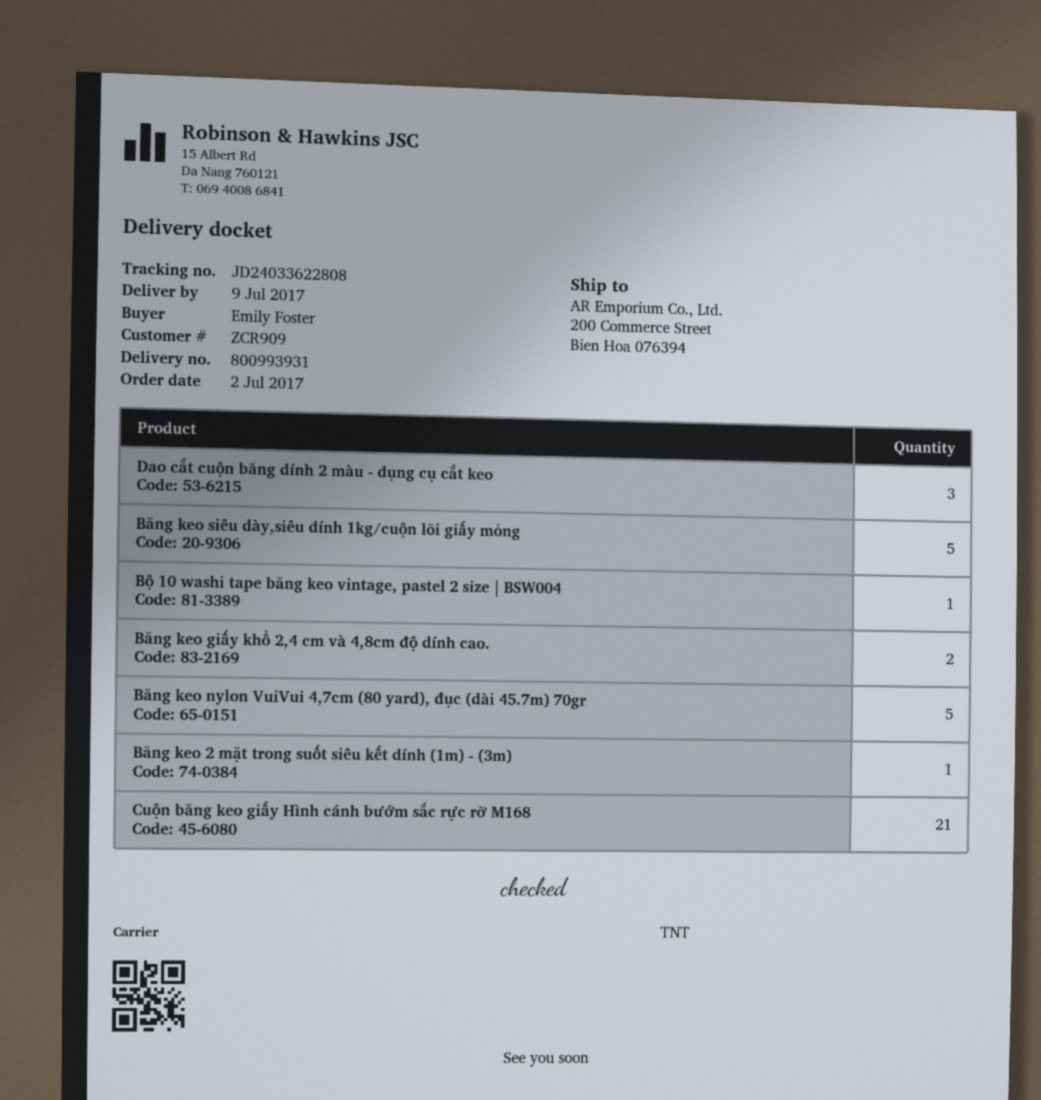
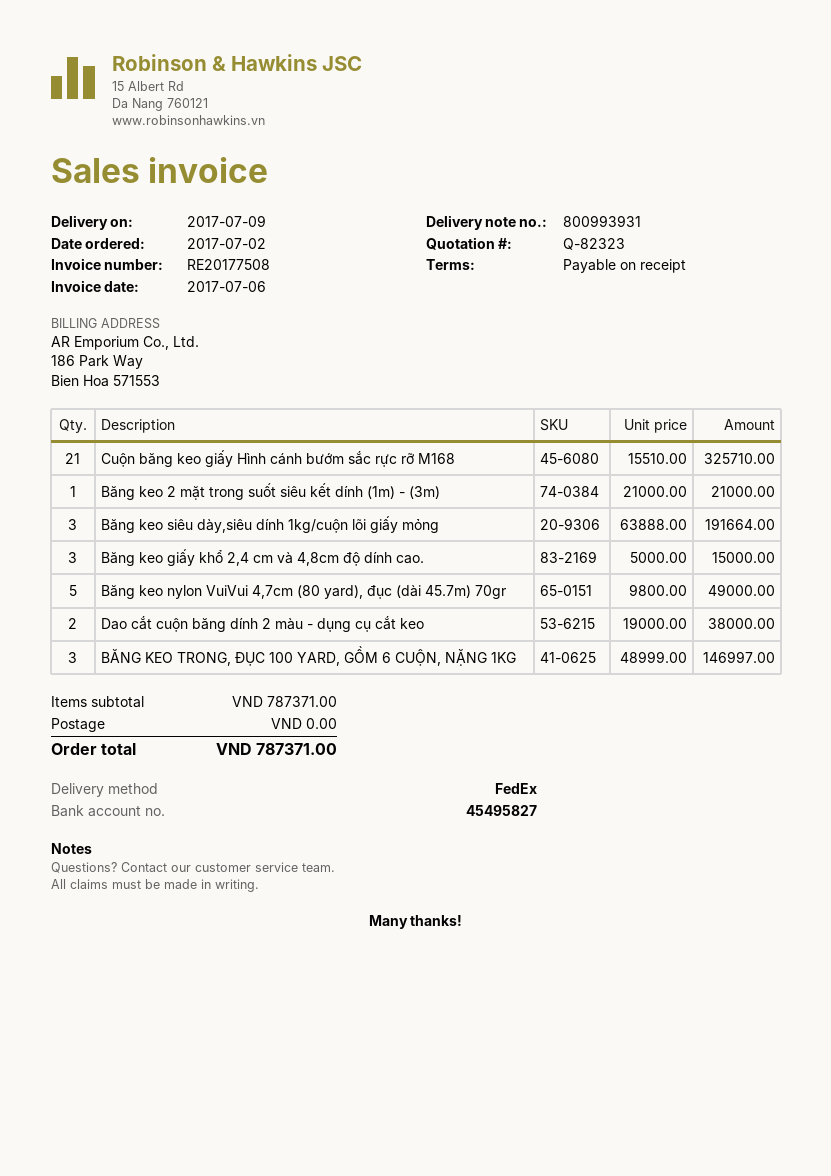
shipping method: TNT -> FedEx
Dao cắt cuộn băng dính 2 màu - dụng cụ cắt keo: 3 -> 2
Băng keo siêu dày,siêu dính 1kg/cuộn lõi giấy mỏng: 5 -> 3
Bộ 10 washi tape băng keo vintage, pastel 2 size | BSW004: 1 -> none
Băng keo giấy khổ 2,4 cm và 4,8cm độ dính cao.: 2 -> 3
BĂNG KEO TRONG, ĐỤC 100 YARD, GỒM 6 CUỘN, NẶNG 1KG: none -> 3

